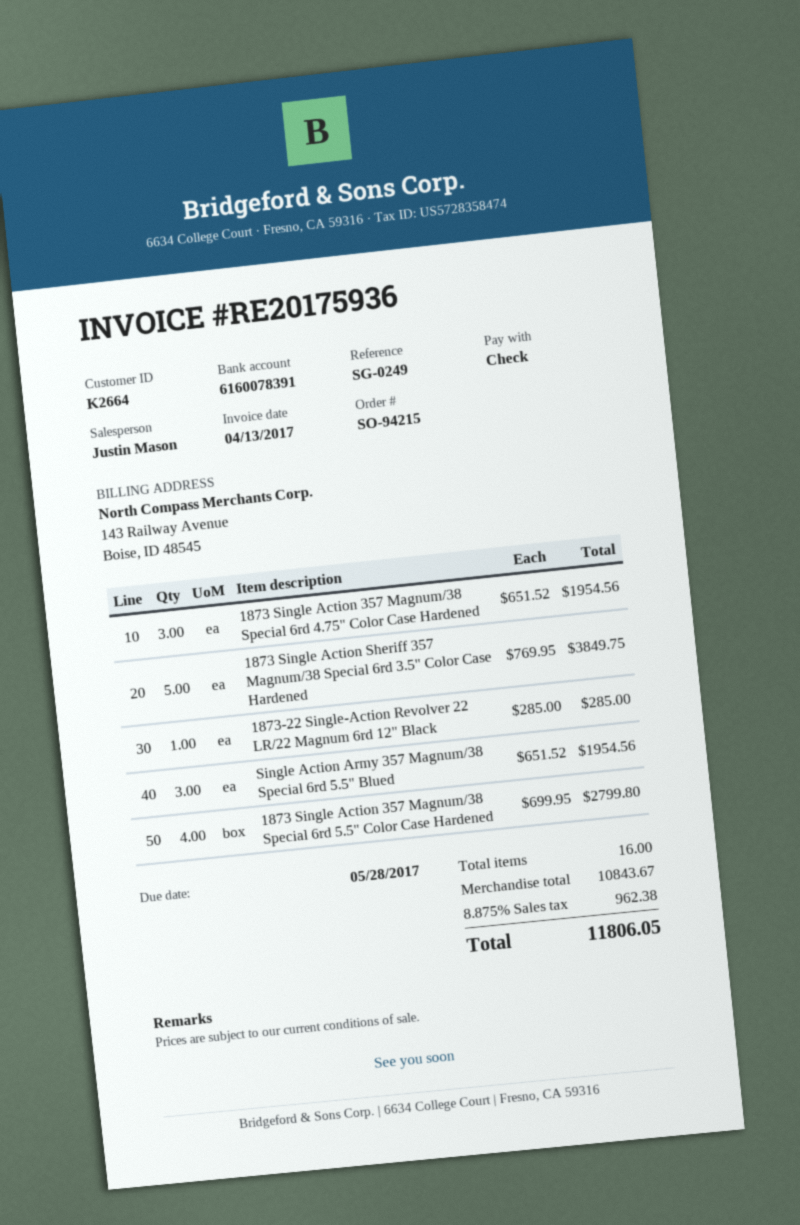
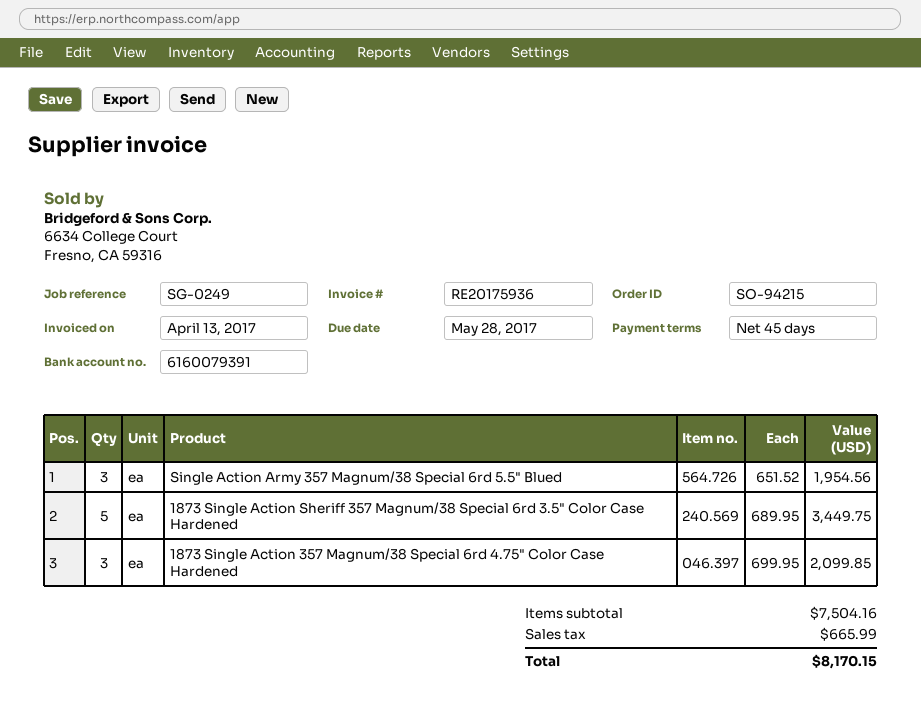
bank account: 6160078391 -> 6160079391
1873 Single Action 357 Magnum/38 Special 6rd 4.75" Color Case Hardened: 3 x 651.52 = 1954.56 -> 3 x 699.95 = 2099.85
1873 Single Action Sheriff 357 Magnum/38 Special 6rd 3.5" Color Case Hardened: 5 x 769.95 = 3849.75 -> 5 x 689.95 = 3449.75
1873-22 Single-Action Revolver 22 LR/22 Magnum 6rd 12" Black: 1 x 285.00 = 285.00 -> none
1873 Single Action 357 Magnum/38 Special 6rd 5.5" Color Case Hardened: 4 x 699.95 = 2799.80 -> none
subtotal: 10843.67 -> 7504.16
tax: 962.38 -> 665.99
total: 11806.05 -> 8170.15

